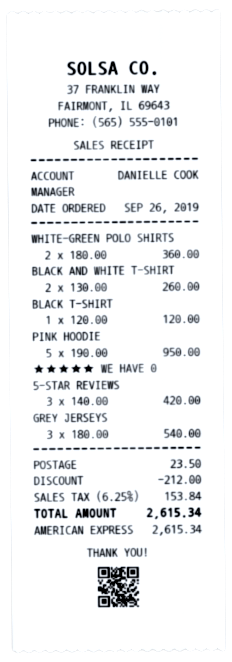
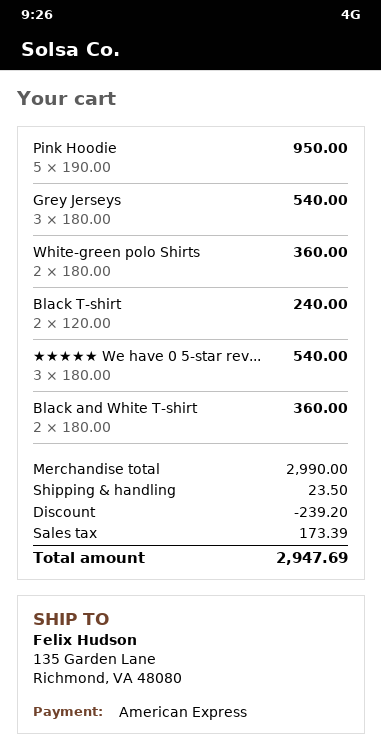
BLACK AND WHITE T-SHIRT: 2 x 130.00 = 260.00 -> 2 x 180.00 = 360.00
BLACK T-SHIRT: 1 x 120.00 = 120.00 -> 2 x 120.00 = 240.00
★★★★★ WE HAVE 0 5-STAR REVIEWS: 3 x 140.00 = 420.00 -> 3 x 180.00 = 540.00
discount: 212.00 -> 239.20
tax: 153.84 -> 173.39
total: 2615.34 -> 2947.69

